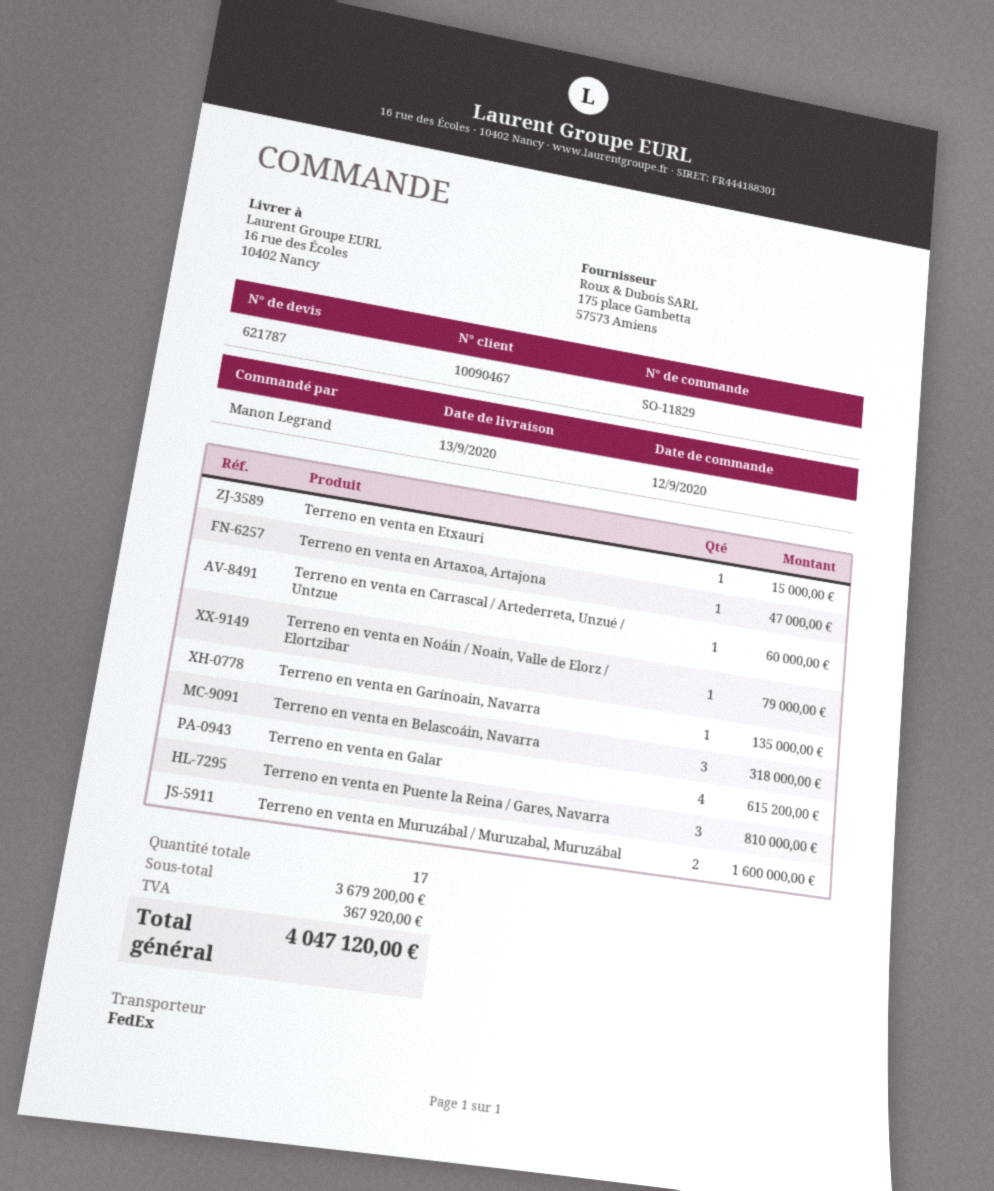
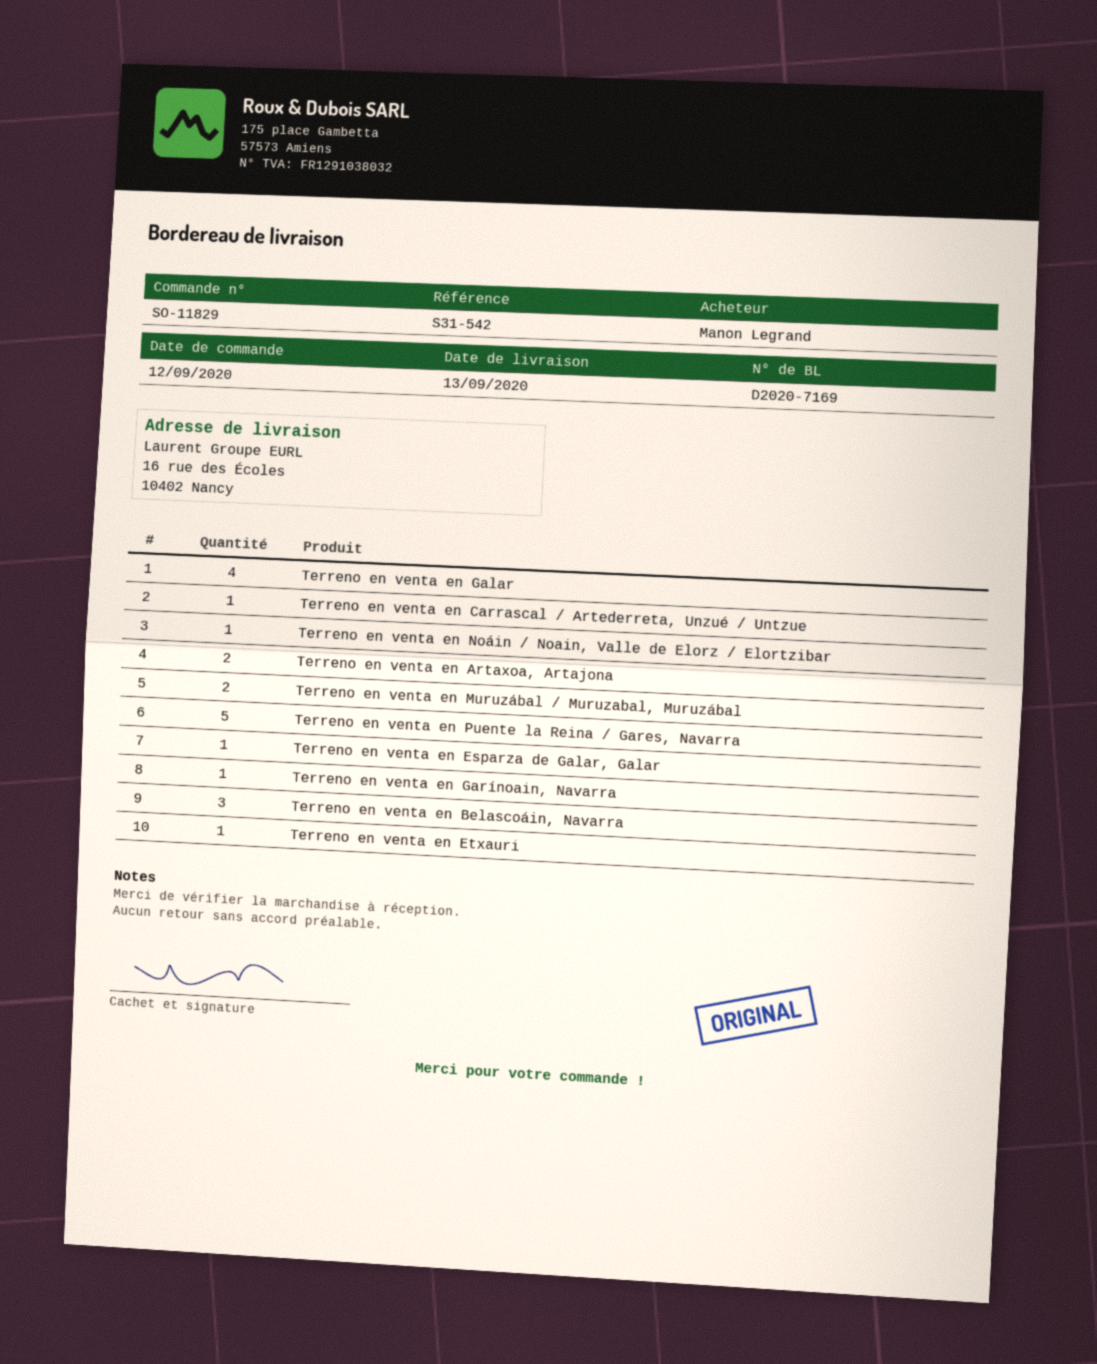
Terreno en venta en Artaxoa, Artajona: 1 -> 2
Terreno en venta en Puente la Reina / Gares, Navarra: 3 -> 5
Terreno en venta en Esparza de Galar, Galar: none -> 1

